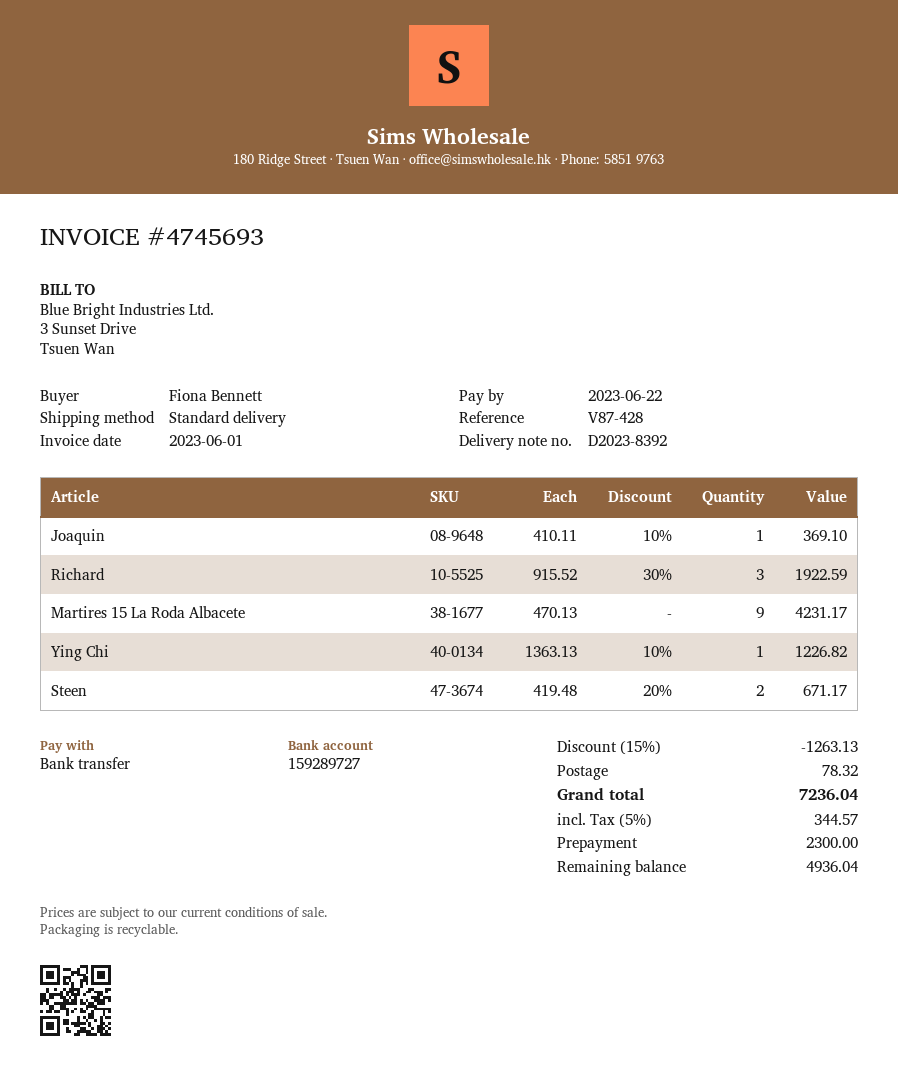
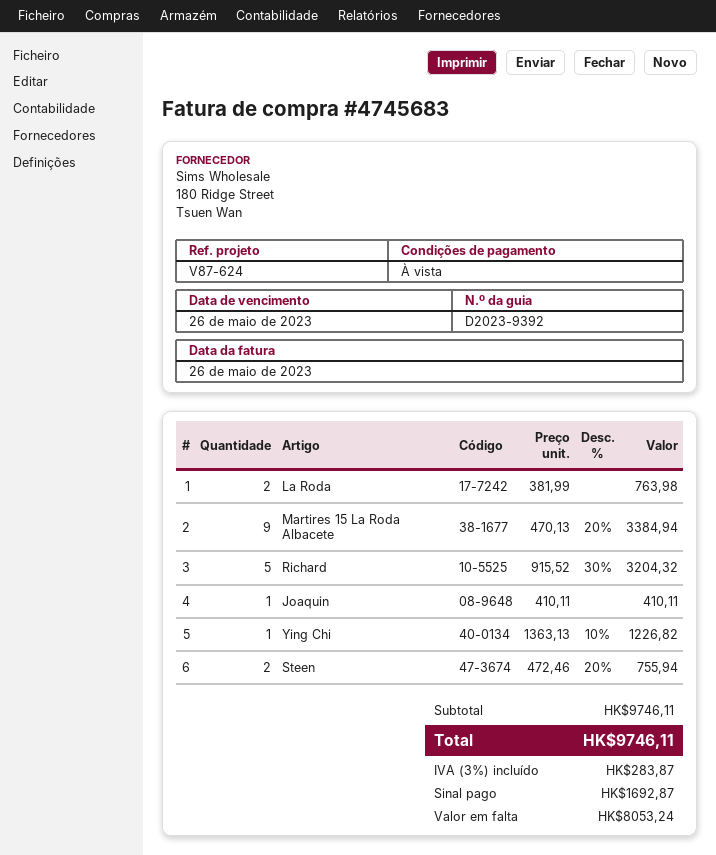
delivery note number: D2023-8392 -> D2023-9392
invoice number: 4745693 -> 4745683
invoice date: 2023-06-01 -> 2023-05-26
due date: 2023-06-22 -> 2023-05-26
reference: V87-428 -> V87-624
Joaquin: 1 x 410.11 - 10% = 369.10 -> 1 x 410.11 = 410.11
Richard: 3 x 915.52 - 30% = 1922.59 -> 5 x 915.52 - 30% = 3204.32
Martires 15 La Roda Albacete: 9 x 470.13 = 4231.17 -> 9 x 470.13 - 20% = 3384.94
Steen: 2 x 419.48 - 20% = 671.17 -> 2 x 472.46 - 20% = 755.94
La Roda: none -> 2 x 381.99 = 763.98
discount: 15% = 1263.13 -> none
shipping: 78.32 -> none
tax: 5% = 344.57 -> 3% = 283.87
total: 7236.04 -> 9746.11
deposit: 2300.00 -> 1692.87
balance: 4936.04 -> 8053.24

